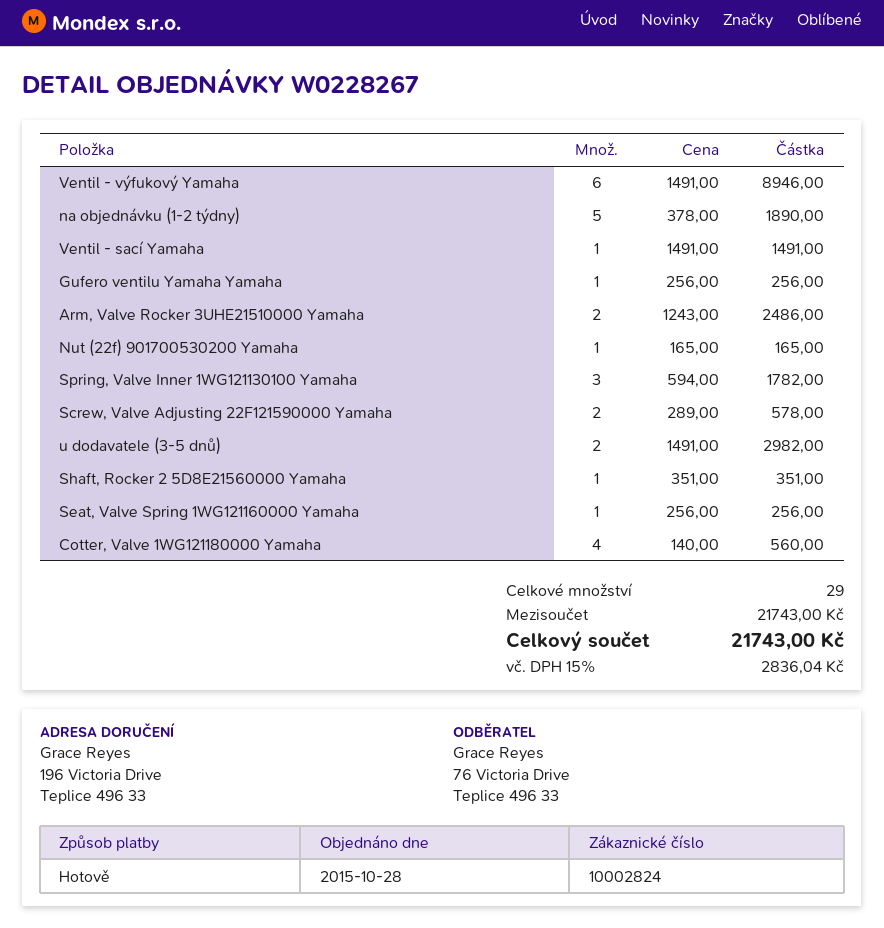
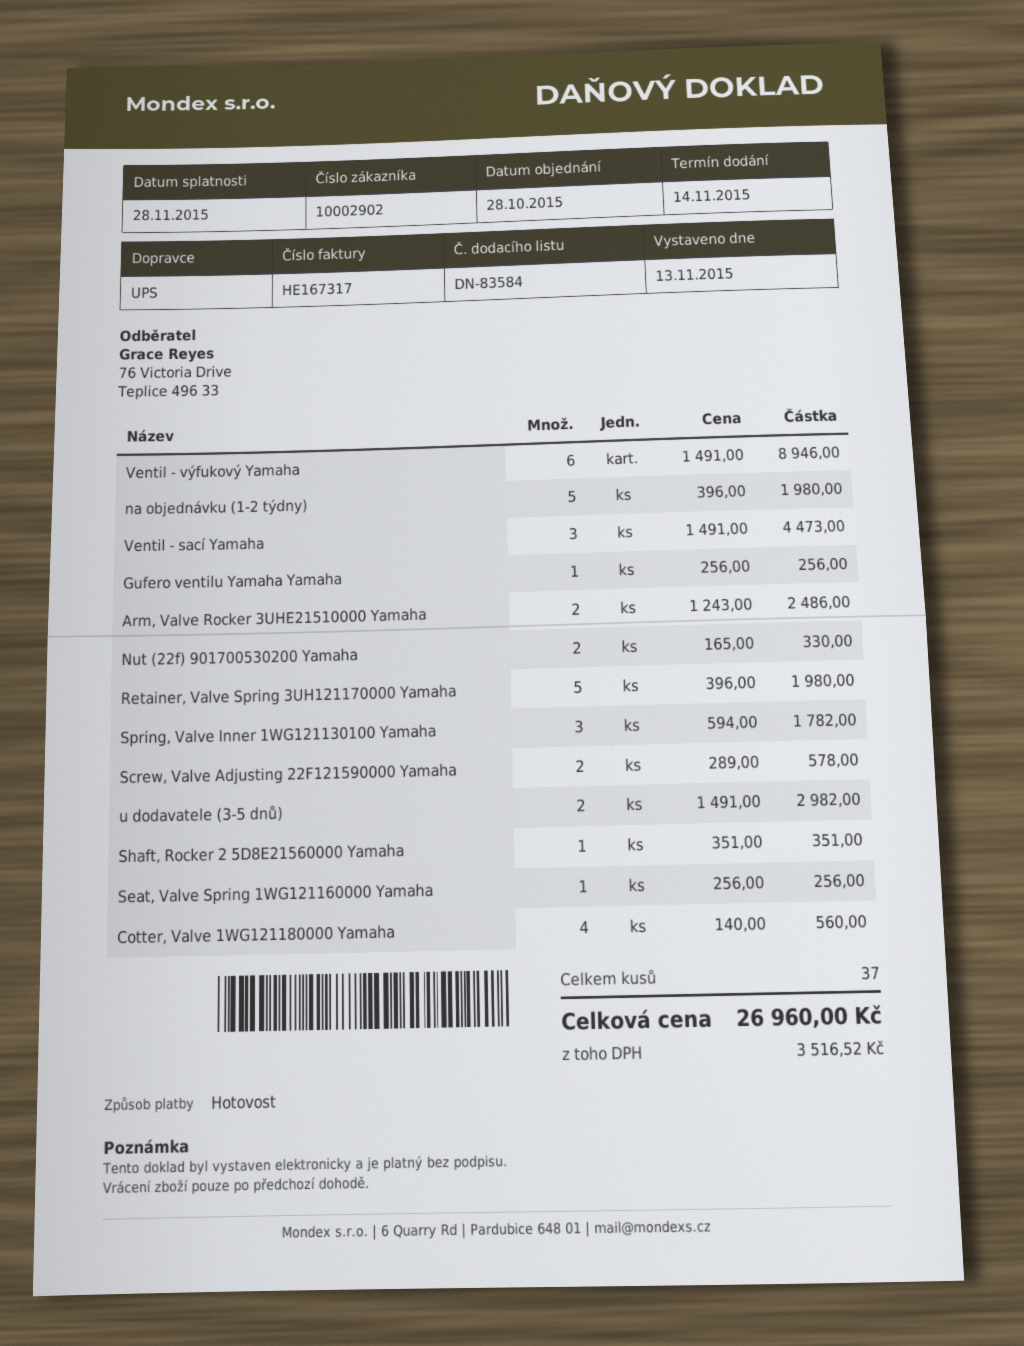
customer number: 10002824 -> 10002902
na objednávku (1-2 týdny): 5 x 378.00 = 1890.00 -> 5 x 396.00 = 1980.00
Ventil - sací Yamaha: 1 x 1491.00 = 1491.00 -> 3 x 1491.00 = 4473.00
Nut (22f) 901700530200 Yamaha: 1 x 165.00 = 165.00 -> 2 x 165.00 = 330.00
Retainer, Valve Spring 3UH121170000 Yamaha: none -> 5 x 396.00 = 1980.00
total quantity: 29 -> 37
tax: 2836.04 -> 3516.52
total: 21743.00 -> 26960.00

